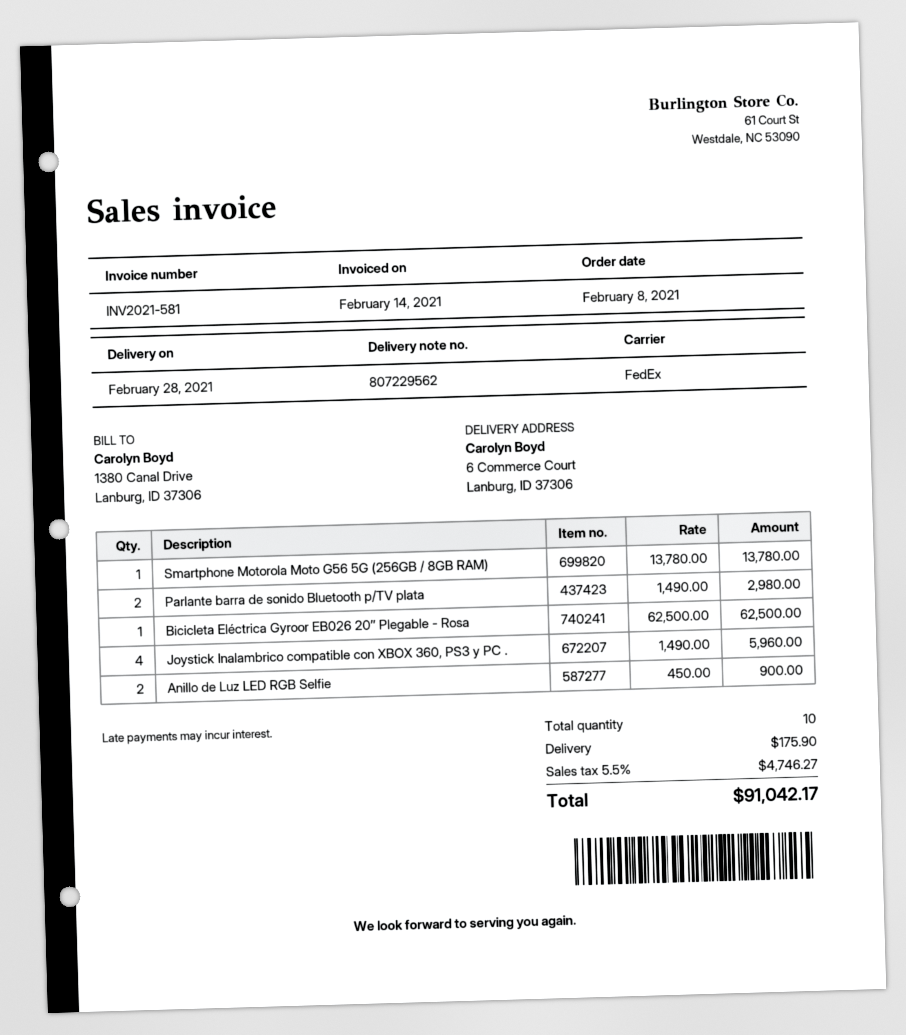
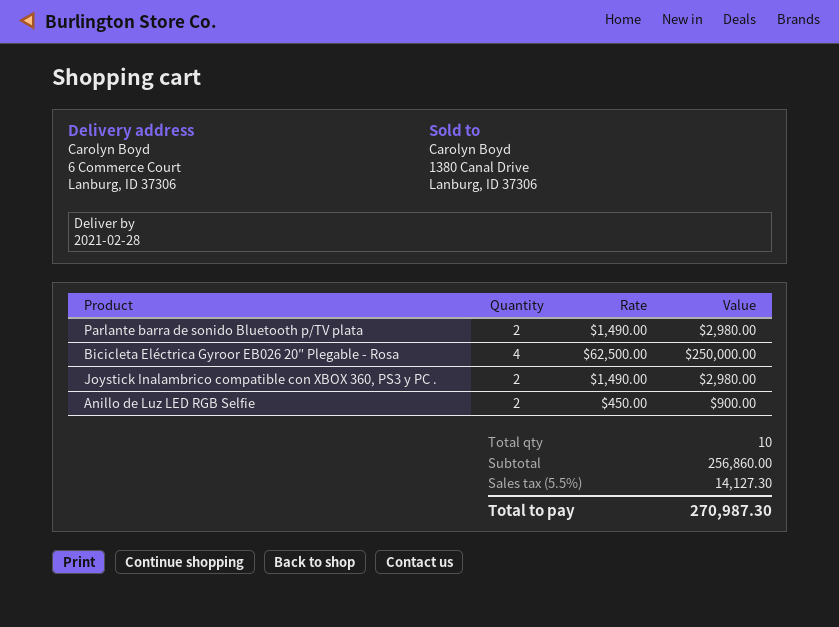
Smartphone Motorola Moto G56 5G (256GB / 8GB RAM): 1 x 13780.00 = 13780.00 -> none
Bicicleta Eléctrica Gyroor EB026 20″ Plegable - Rosa: 1 x 62500.00 = 62500.00 -> 4 x 62500.00 = 250000.00
Joystick Inalambrico compatible con XBOX 360, PS3 y PC .: 4 x 1490.00 = 5960.00 -> 2 x 1490.00 = 2980.00
shipping: 175.90 -> none
tax: 5.5% = 4746.27 -> 5.5% = 14127.30
total: 91042.17 -> 270987.30

